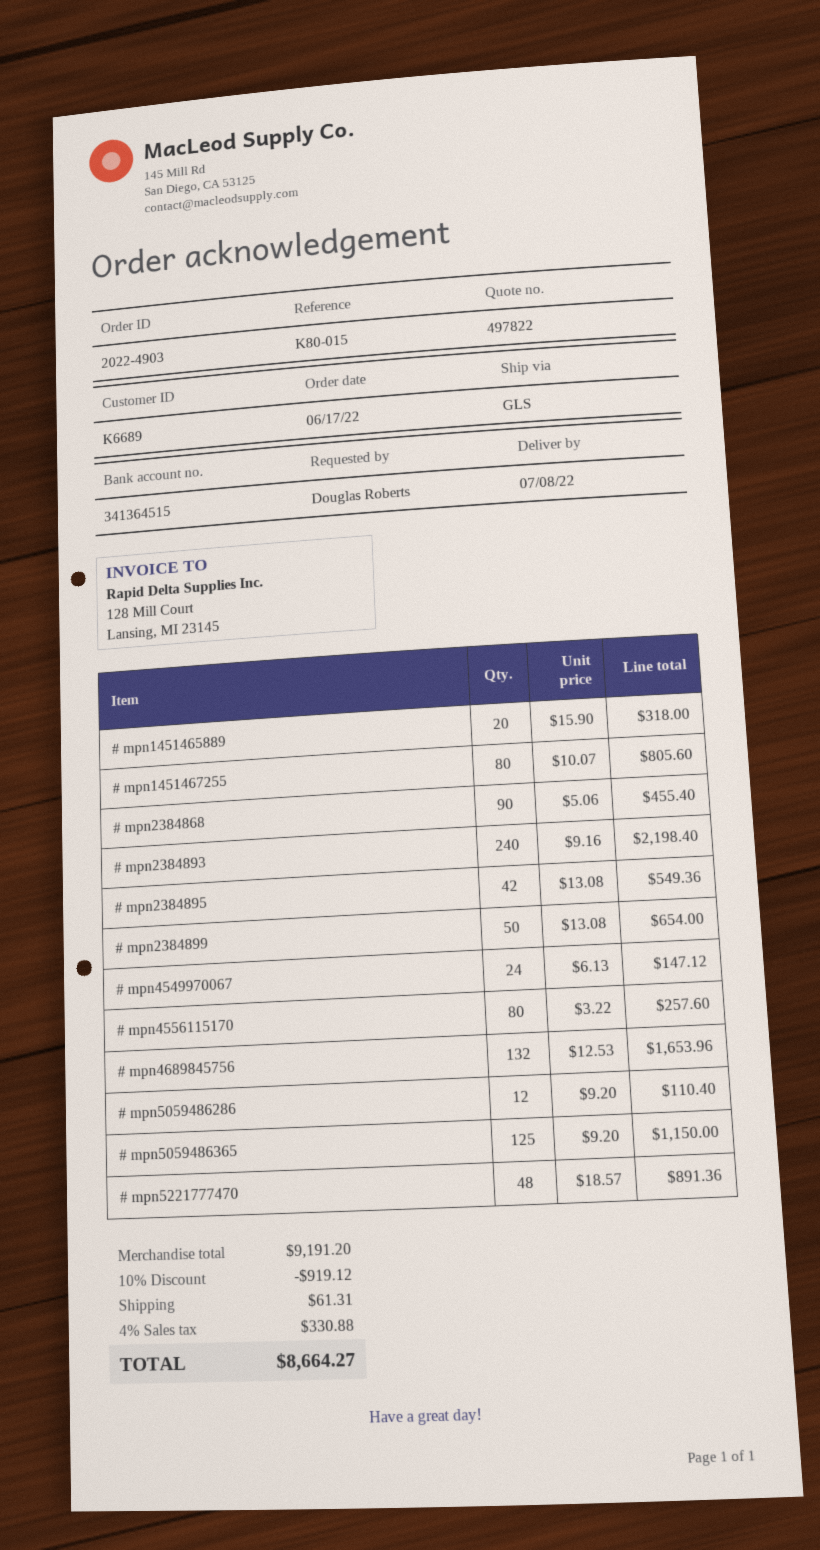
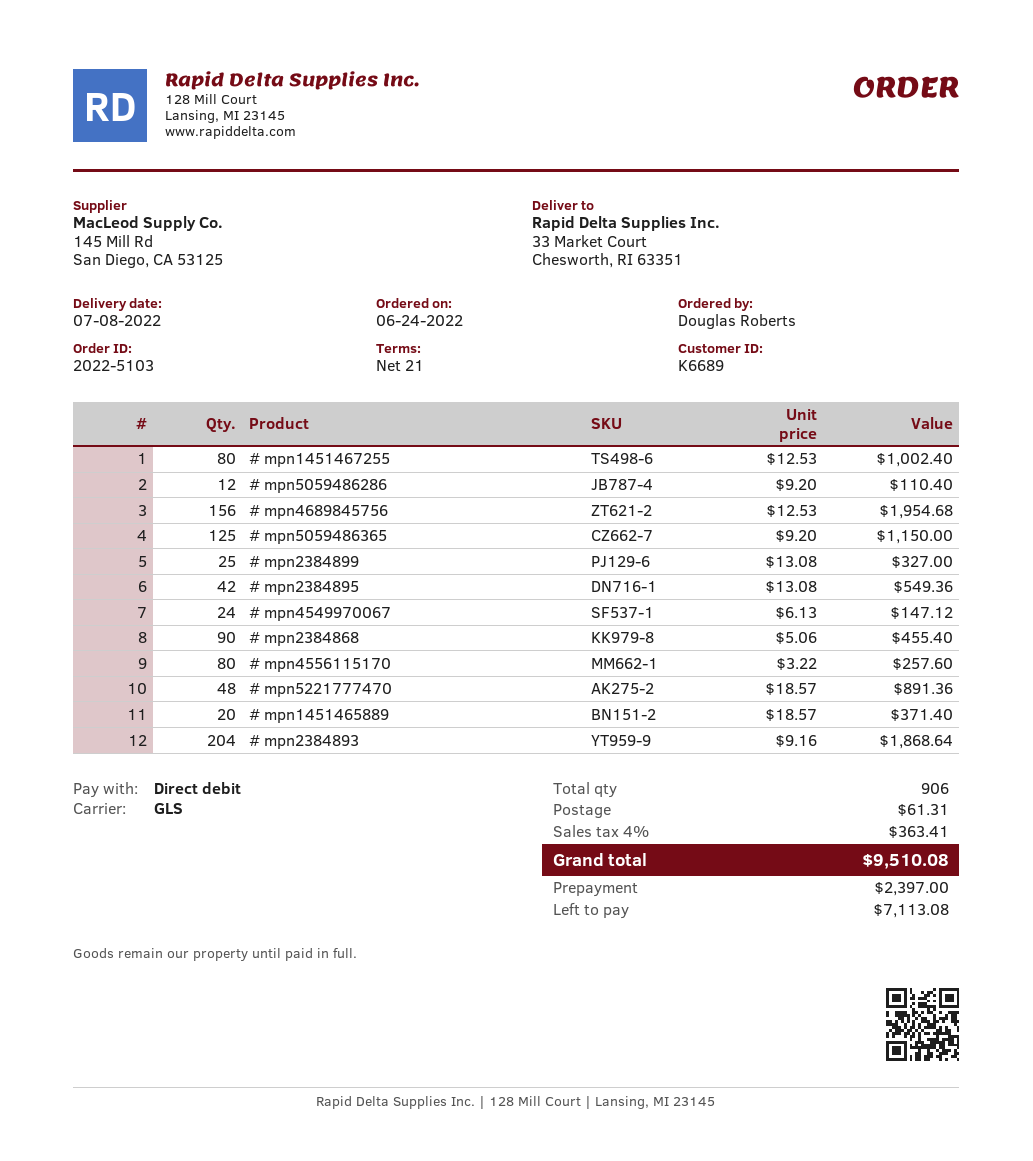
order number: 2022-4903 -> 2022-5103
order date: 2022-06-17 -> 2022-06-24
# mpn1451465889: 20 x 15.90 = 318.00 -> 20 x 18.57 = 371.40
# mpn1451467255: 80 x 10.07 = 805.60 -> 80 x 12.53 = 1002.40
# mpn2384893: 240 x 9.16 = 2198.40 -> 204 x 9.16 = 1868.64
# mpn2384899: 50 x 13.08 = 654.00 -> 25 x 13.08 = 327.00
# mpn4689845756: 132 x 12.53 = 1653.96 -> 156 x 12.53 = 1954.68
discount: 10% = 919.12 -> none
tax: 4% = 330.88 -> 4% = 363.41
total: 8664.27 -> 9510.08

